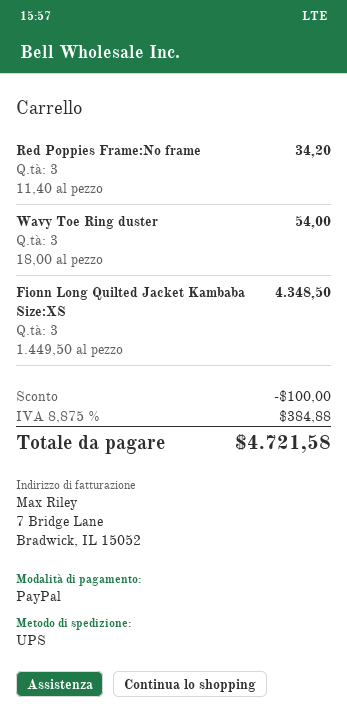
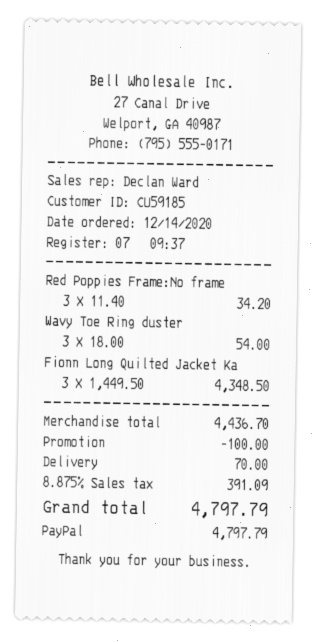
shipping: none -> 70.00
tax: 8.875% = 384.88 -> 8.875% = 391.09
total: 4721.58 -> 4797.79

